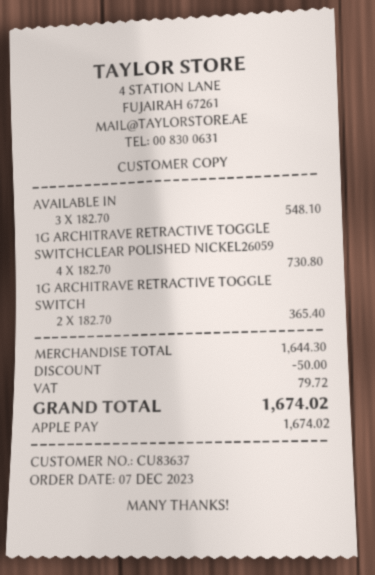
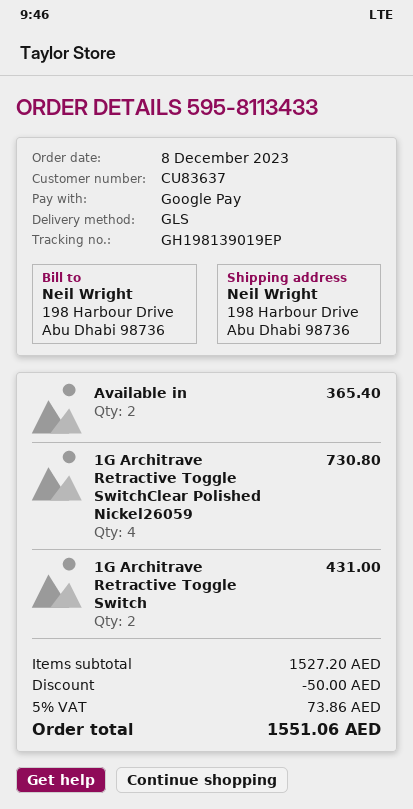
order date: 2023-12-07 -> 2023-12-08
payment method: Apple Pay -> Google Pay
AVAILABLE IN: 3 for 548.10 -> 2 for 365.40
1G ARCHITRAVE RETRACTIVE TOGGLE SWITCH: 2 for 365.40 -> 2 for 431.00
subtotal: 1644.30 -> 1527.20
tax: 79.72 -> 73.86
total: 1674.02 -> 1551.06

